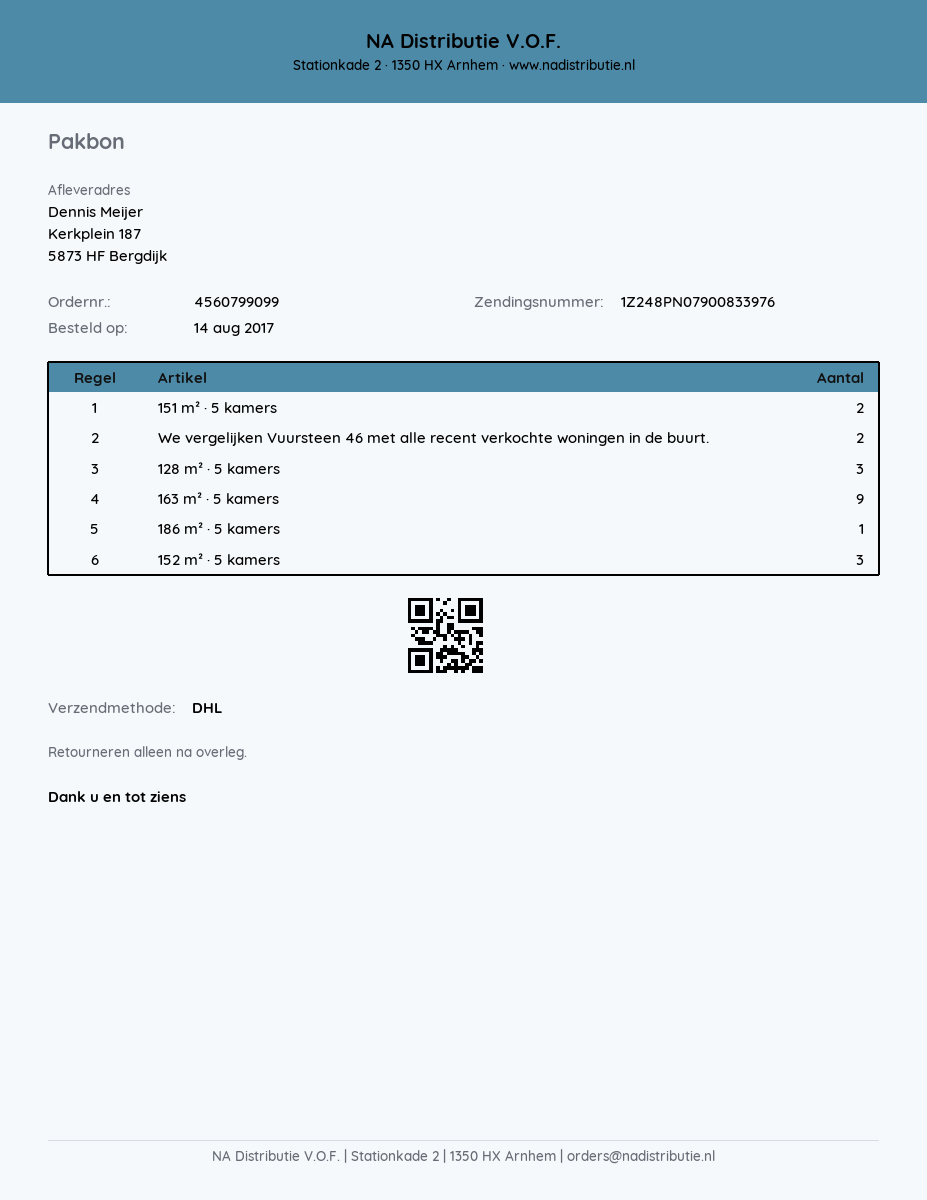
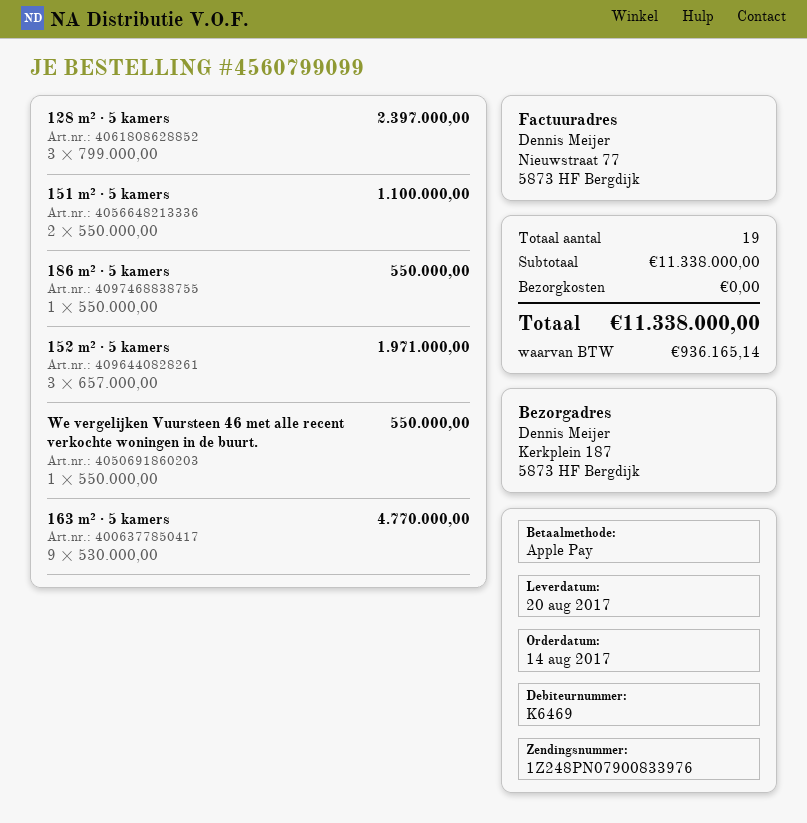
We vergelijken Vuursteen 46 met alle recent verkochte woningen in de buurt.: 2 -> 1

